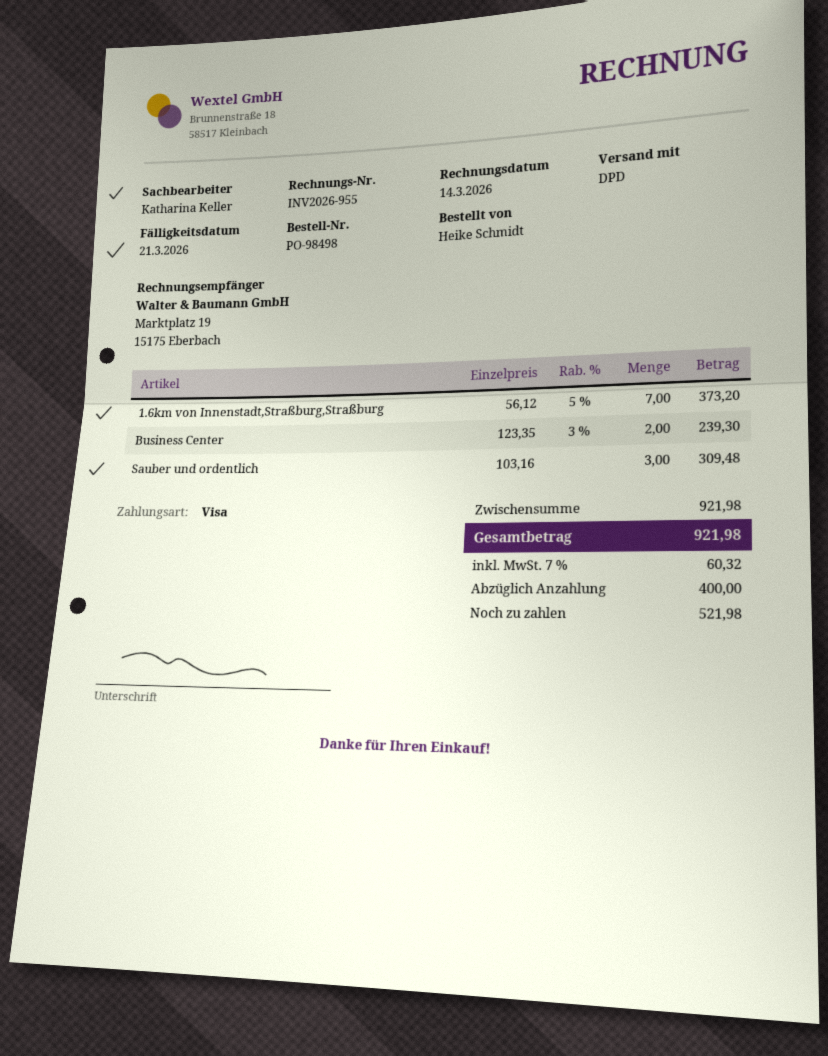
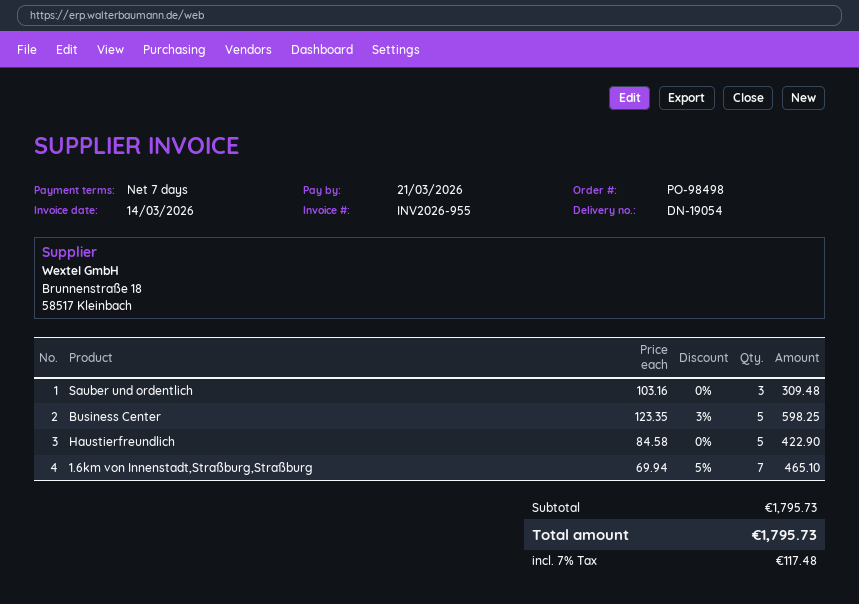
1.6km von Innenstadt,Straßburg,Straßburg: 7 x 56.12 - 5% = 373.20 -> 7 x 69.94 - 5% = 465.10
Business Center: 2 x 123.35 - 3% = 239.30 -> 5 x 123.35 - 3% = 598.25
Haustierfreundlich: none -> 5 x 84.58 = 422.90
subtotal: 921.98 -> 1795.73
tax: 7% = 60.32 -> 7% = 117.48
total: 921.98 -> 1795.73

